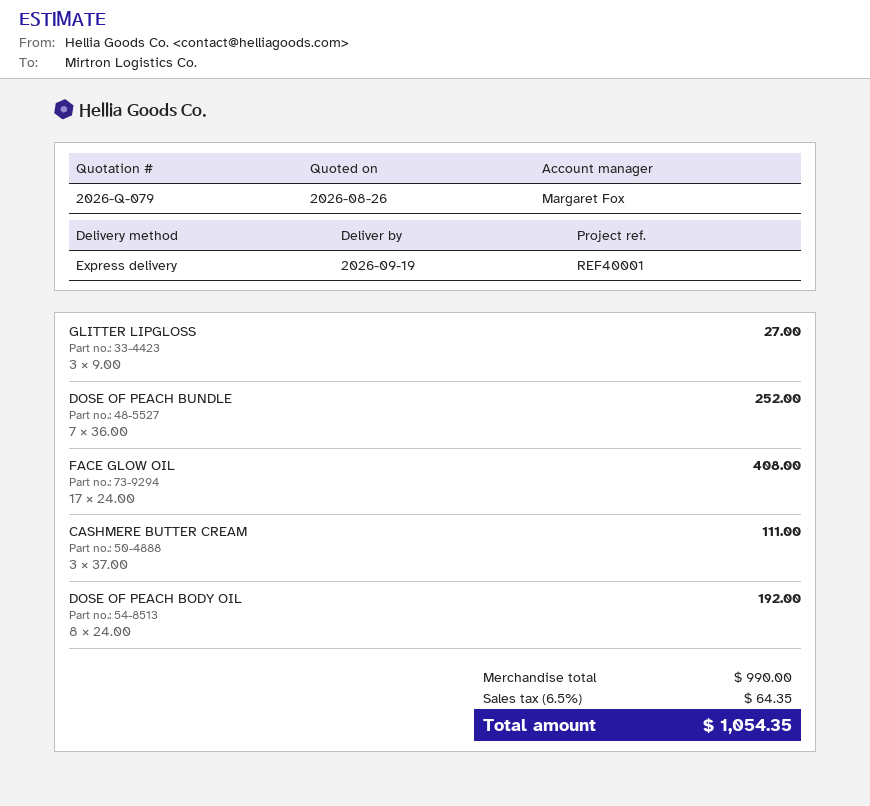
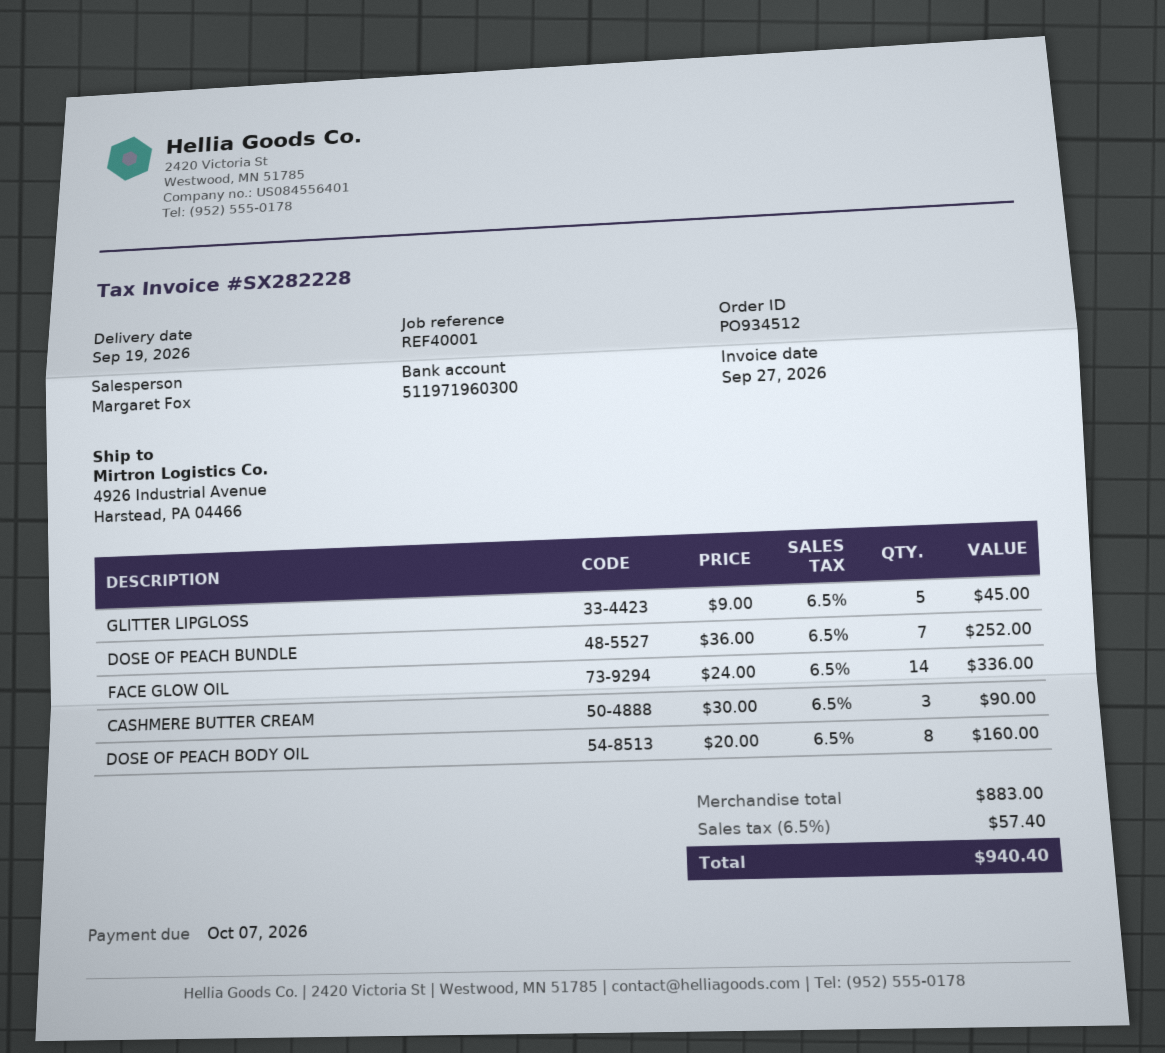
GLITTER LIPGLOSS: 3 x 9.00 = 27.00 -> 5 x 9.00 = 45.00
FACE GLOW OIL: 17 x 24.00 = 408.00 -> 14 x 24.00 = 336.00
CASHMERE BUTTER CREAM: 3 x 37.00 = 111.00 -> 3 x 30.00 = 90.00
DOSE OF PEACH BODY OIL: 8 x 24.00 = 192.00 -> 8 x 20.00 = 160.00
subtotal: 990.00 -> 883.00
tax: 6.5% = 64.35 -> 6.5% = 57.40
total: 1054.35 -> 940.40

